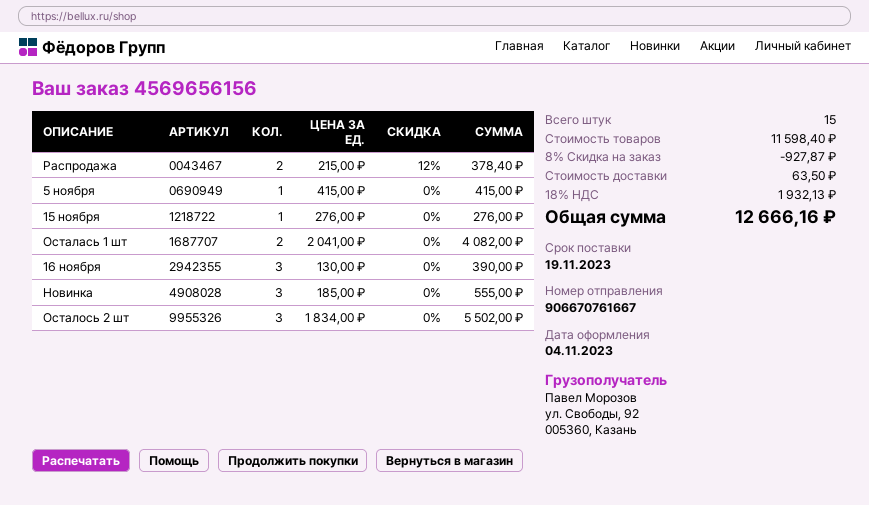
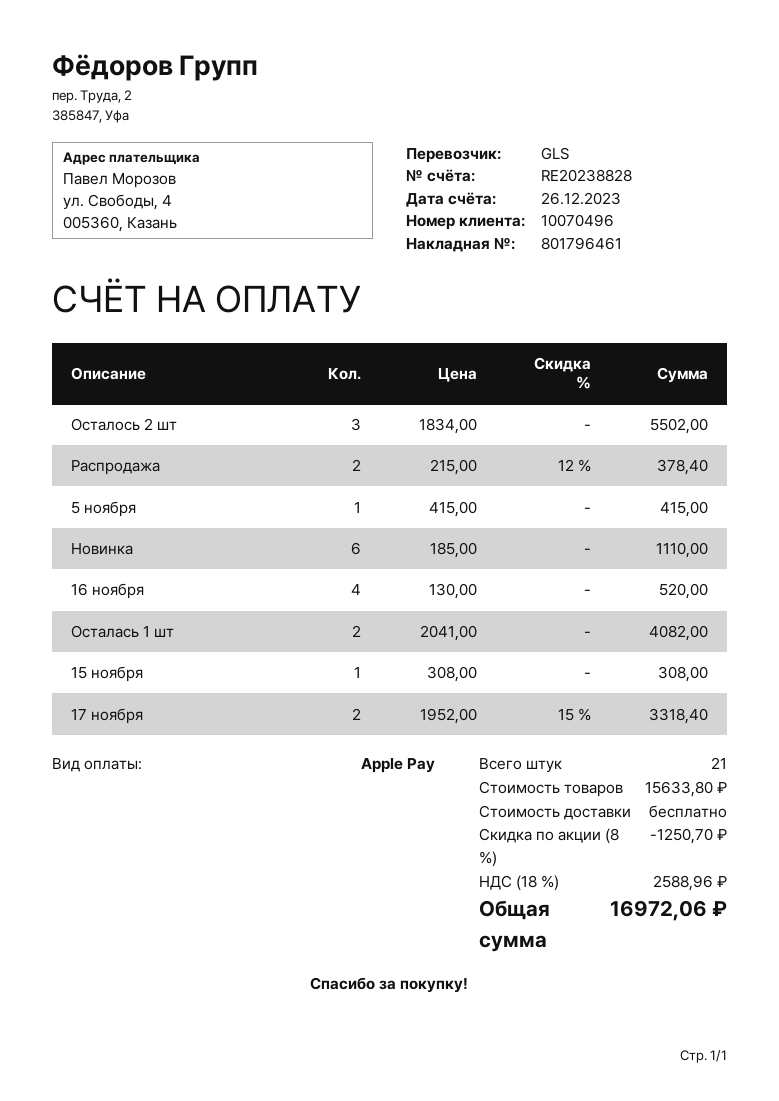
15 ноября: 1 x 276.00 = 276.00 -> 1 x 308.00 = 308.00
16 ноября: 3 x 130.00 = 390.00 -> 4 x 130.00 = 520.00
Новинка: 3 x 185.00 = 555.00 -> 6 x 185.00 = 1110.00
17 ноября: none -> 2 x 1952.00 - 15% = 3318.40
total quantity: 15 -> 21
subtotal: 11598.40 -> 15633.80
discount: 8% = 927.87 -> 8% = 1250.70
shipping: 63.50 -> 0.00
tax: 18% = 1932.13 -> 18% = 2588.96
total: 12666.16 -> 16972.06

